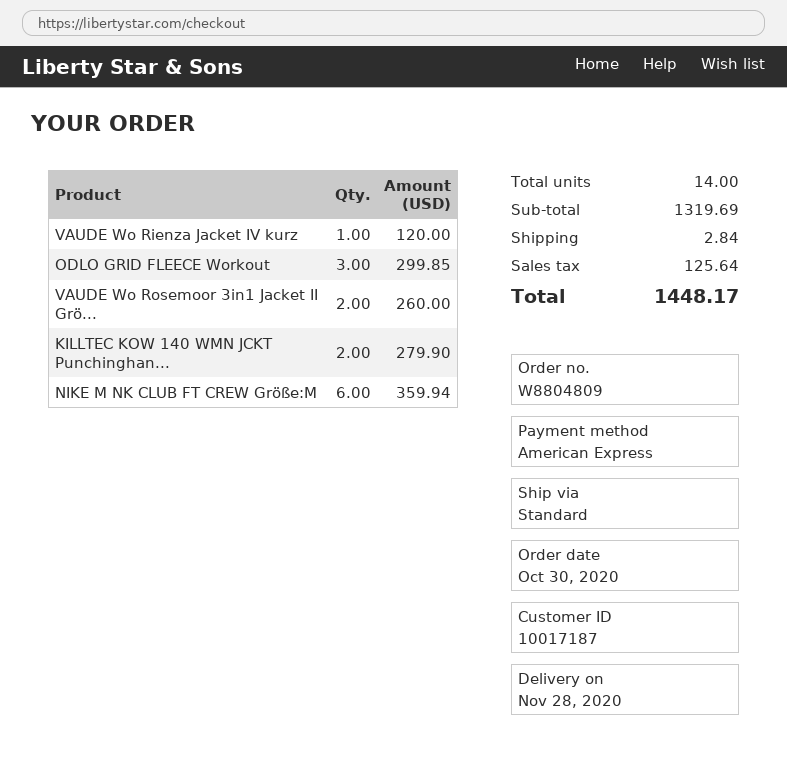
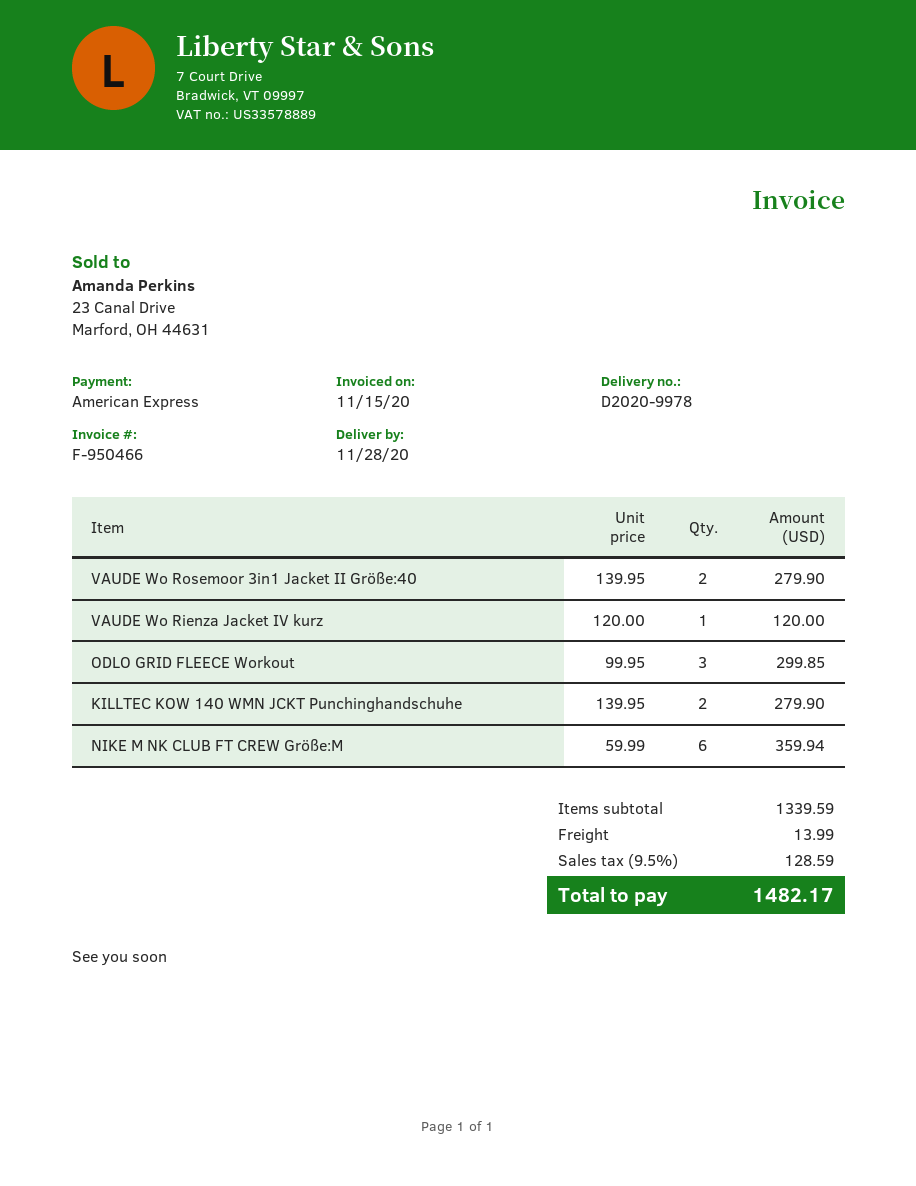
VAUDE Wo Rosemoor 3in1 Jacket II Grö...: 2 for 260.00 -> 2 for 279.90
subtotal: 1319.69 -> 1339.59
shipping: 2.84 -> 13.99
tax: 125.64 -> 128.59
total: 1448.17 -> 1482.17

